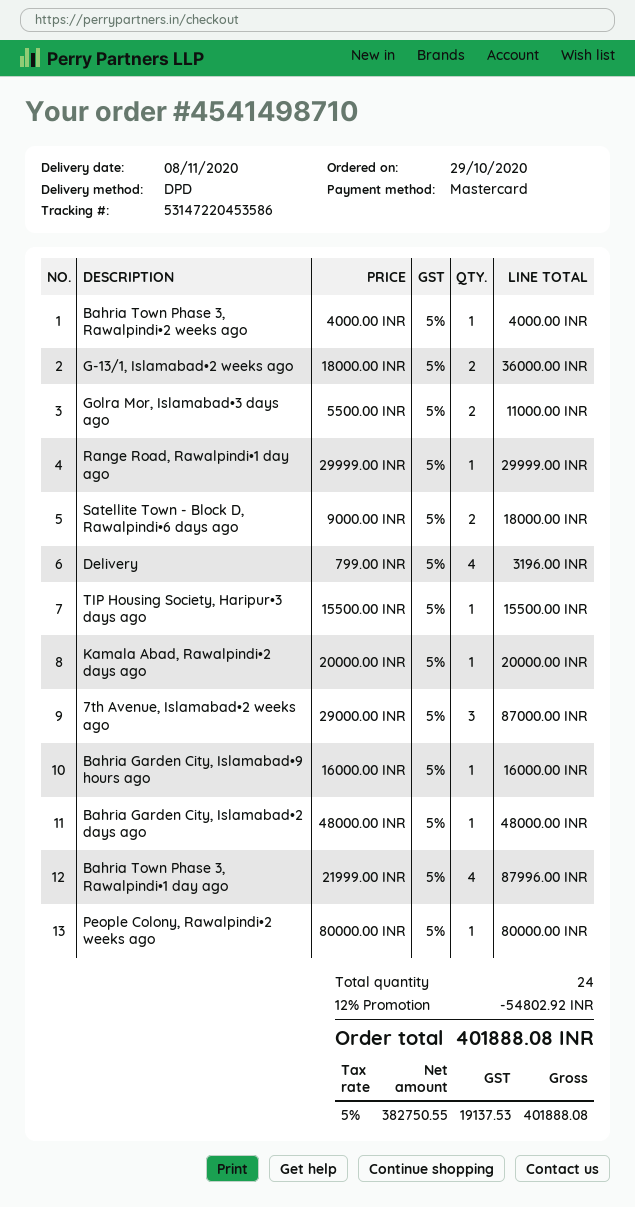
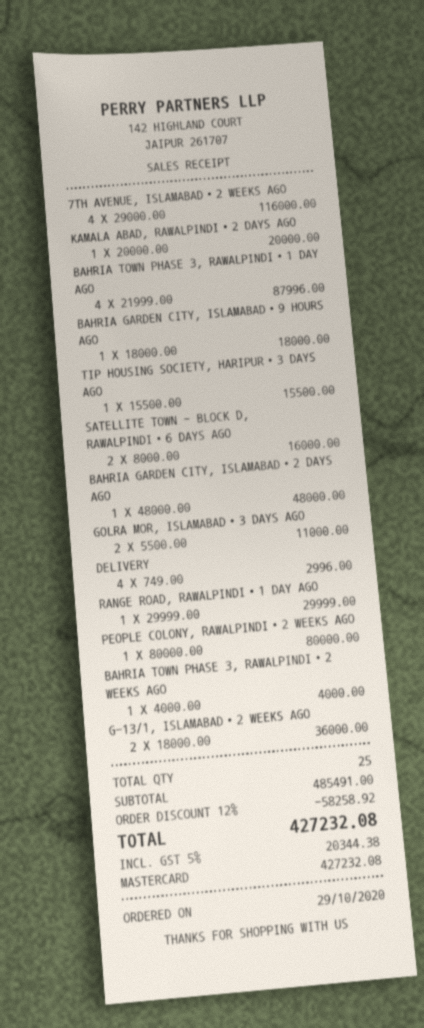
Satellite Town - Block D, Rawalpindi•6 days ago: 2 x 9000.00 = 18000.00 -> 2 x 8000.00 = 16000.00
Delivery: 4 x 799.00 = 3196.00 -> 4 x 749.00 = 2996.00
7th Avenue, Islamabad•2 weeks ago: 3 x 29000.00 = 87000.00 -> 4 x 29000.00 = 116000.00
Bahria Garden City, Islamabad•9 hours ago: 1 x 16000.00 = 16000.00 -> 1 x 18000.00 = 18000.00
total quantity: 24 -> 25
discount: 12% = 54802.92 -> 12% = 58258.92
tax: 5% = 19137.53 -> 5% = 20344.38
total: 401888.08 -> 427232.08

